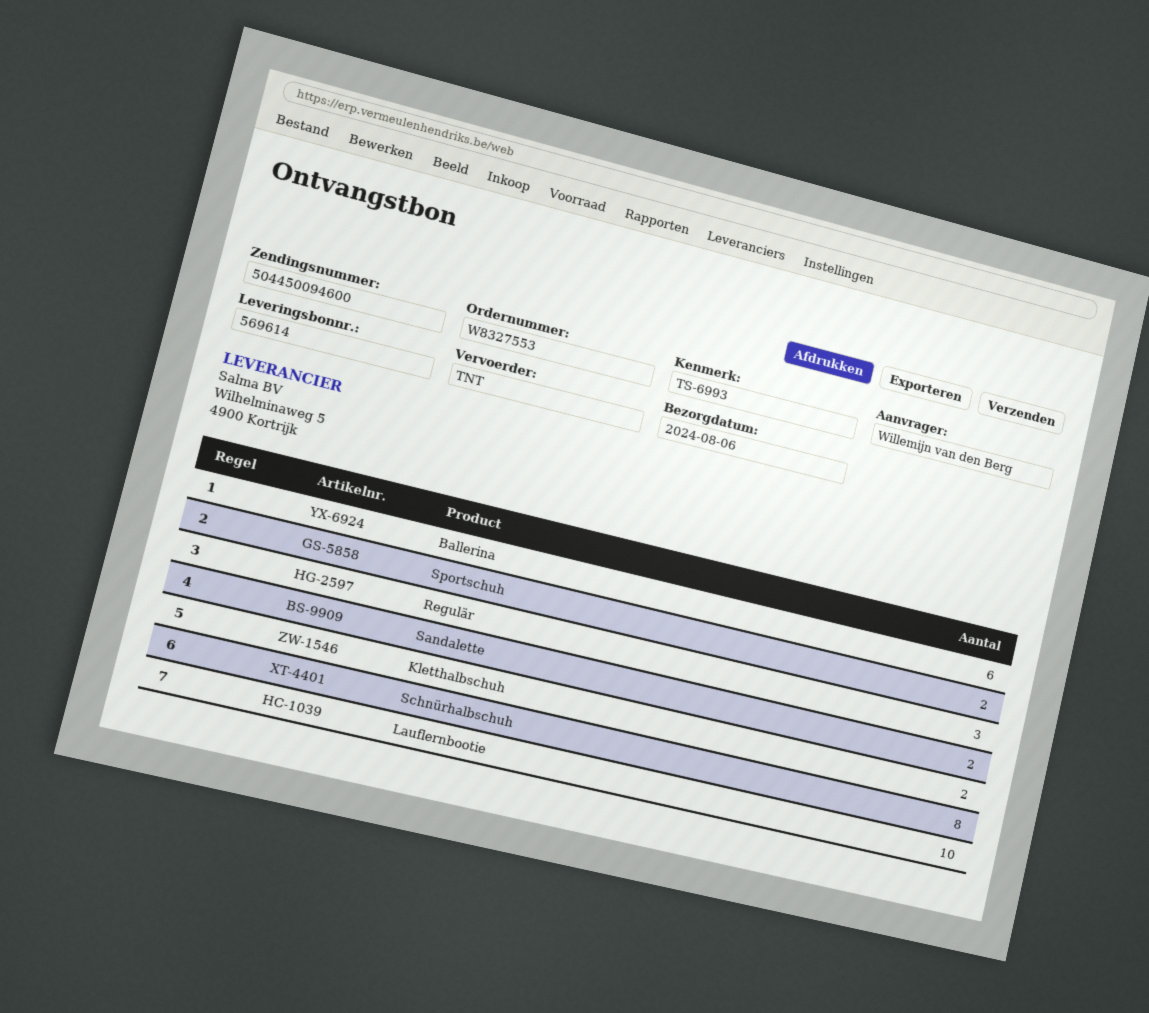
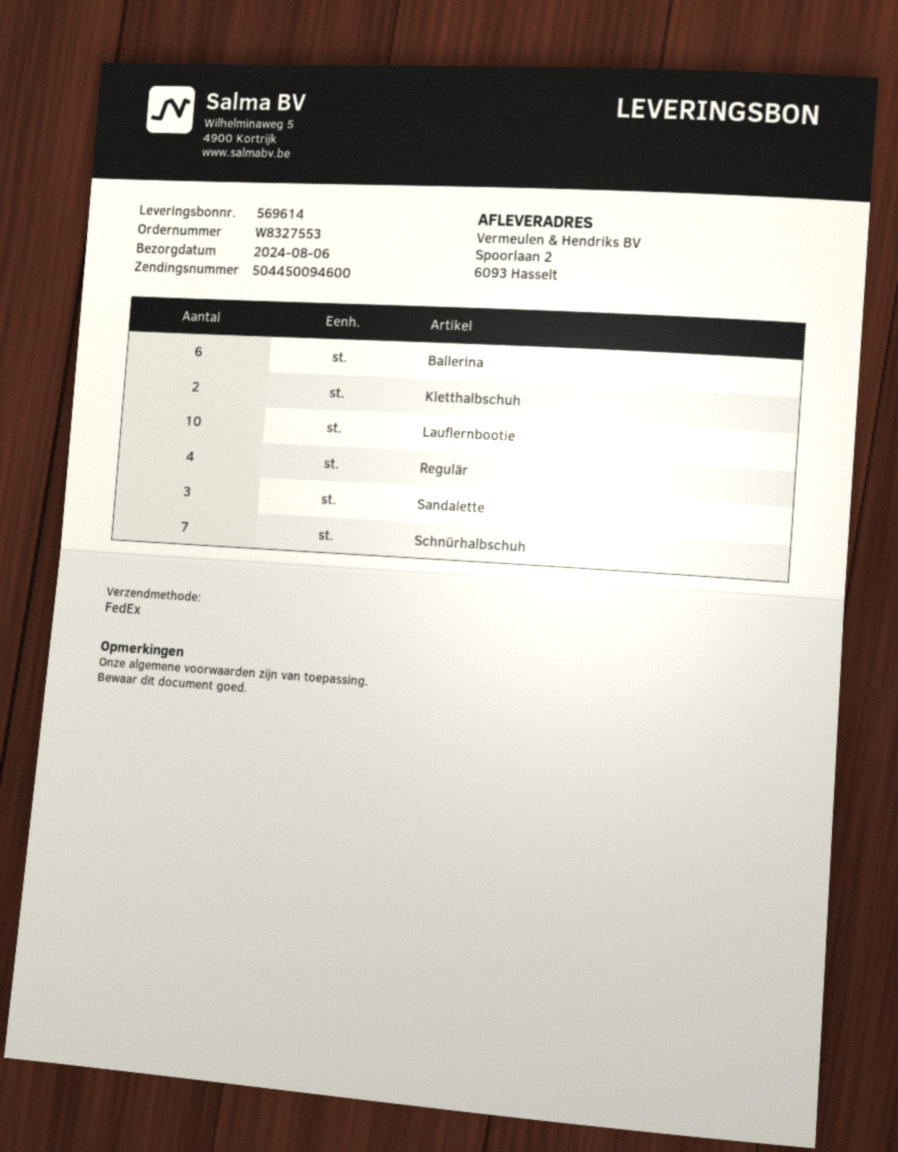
shipping method: TNT -> FedEx
Sportschuh: 2 -> none
Regulär: 3 -> 4
Sandalette: 2 -> 3
Schnürhalbschuh: 8 -> 7

